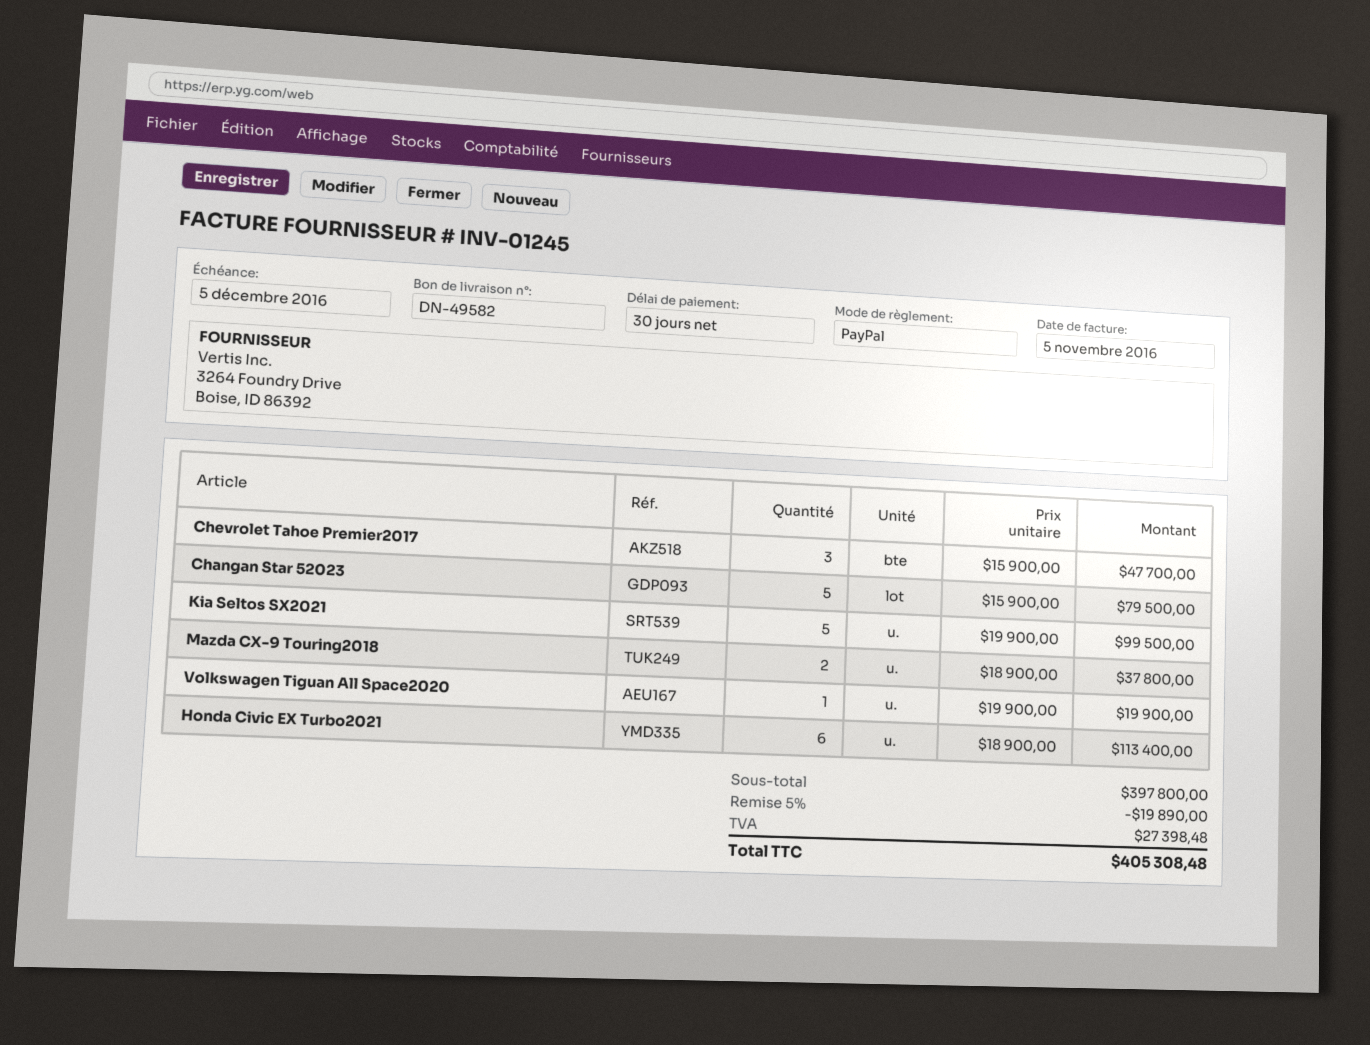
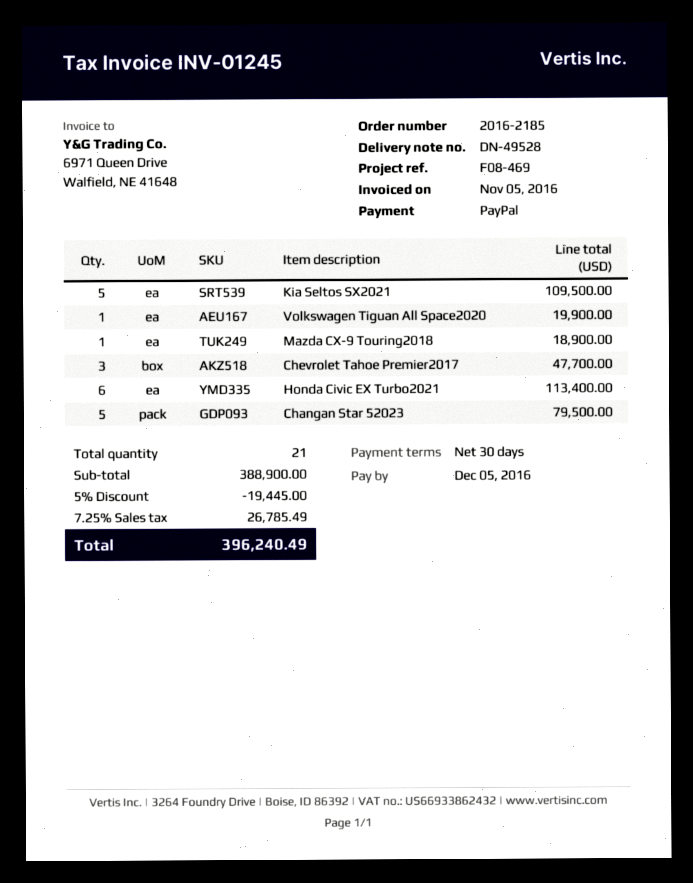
delivery note number: DN-49582 -> DN-49528
Kia Seltos SX2021: 5 for 99500.00 -> 5 for 109500.00
Mazda CX-9 Touring2018: 2 for 37800.00 -> 1 for 18900.00
subtotal: 397800.00 -> 388900.00
discount: 5% = 19890.00 -> 5% = 19445.00
tax: 27398.48 -> 26785.49
total: 405308.48 -> 396240.49

